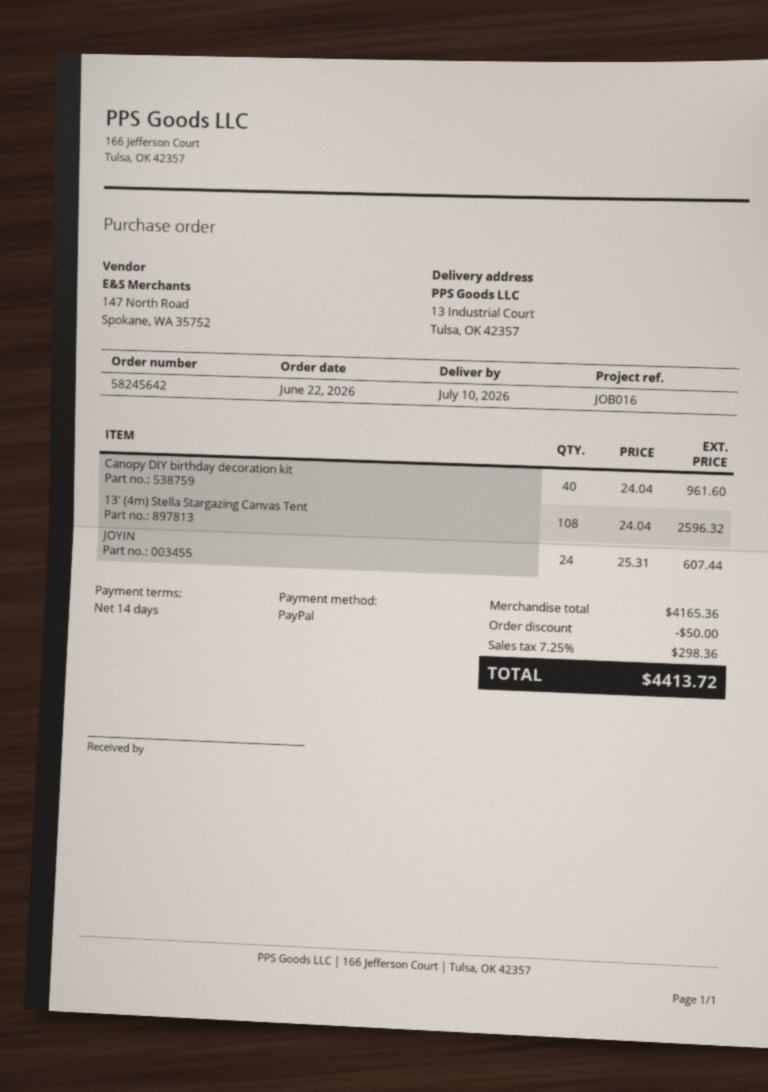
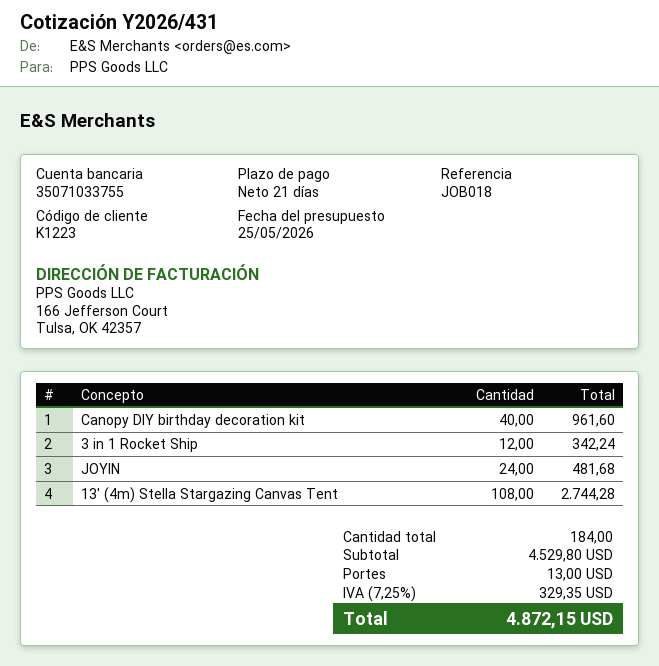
payment terms: 14 days -> 21 days
reference: JOB016 -> JOB018
13' (4m) Stella Stargazing Canvas Tent: 108 for 2596.32 -> 108 for 2744.28
JOYIN: 24 for 607.44 -> 24 for 481.68
3 in 1 Rocket Ship: none -> 12 for 342.24
subtotal: 4165.36 -> 4529.80
discount: 50.00 -> none
shipping: none -> 13.00
tax: 7.25% = 298.36 -> 7.25% = 329.35
total: 4413.72 -> 4872.15

